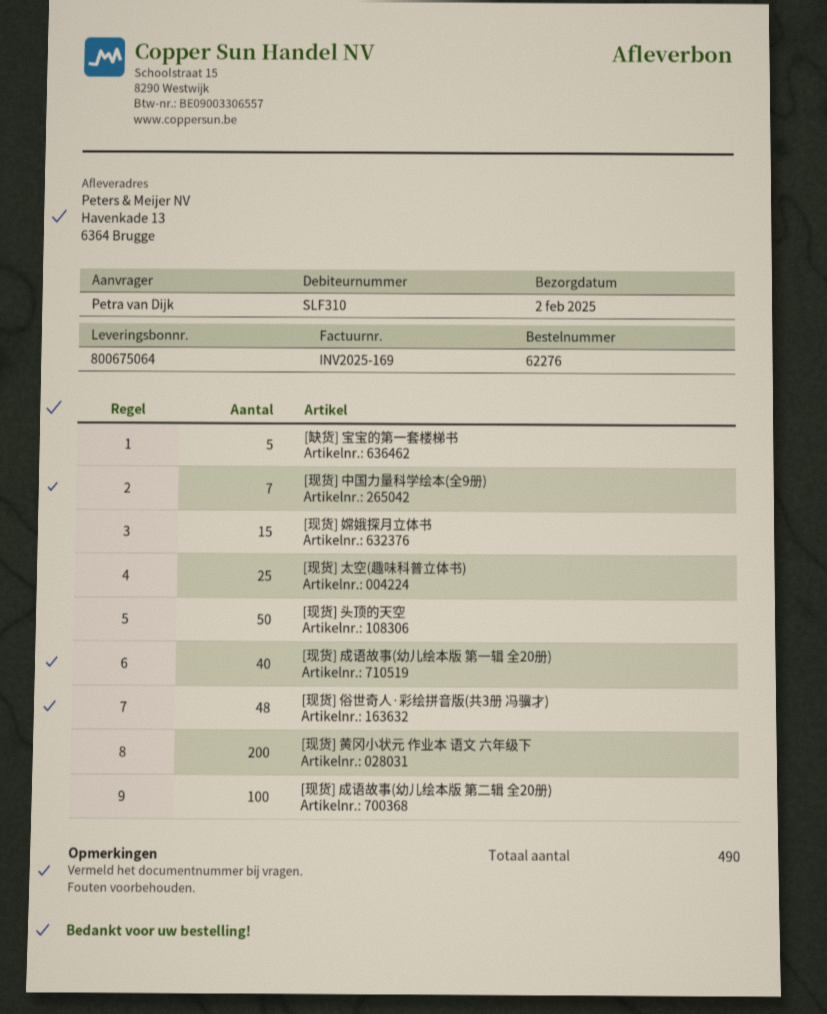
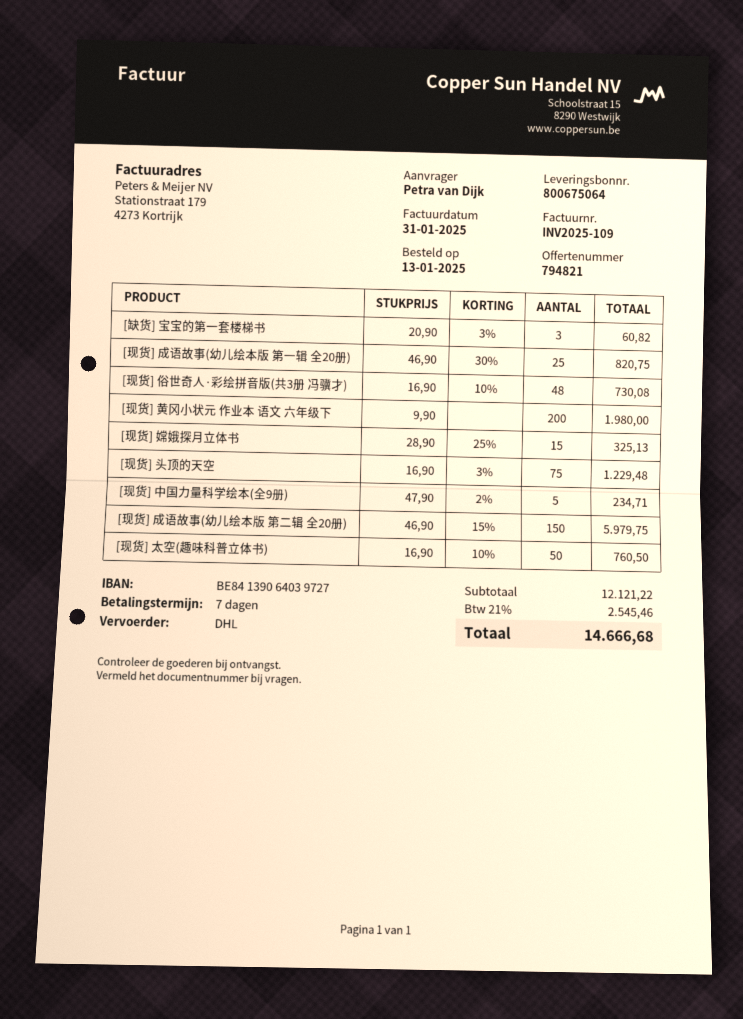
invoice number: INV2025-169 -> INV2025-109
[缺货] 宝宝的第一套楼梯书: 5 -> 3
[现货] 中国力量科学绘本(全9册): 7 -> 5
[现货] 太空(趣味科普立体书): 25 -> 50
[现货] 头顶的天空: 50 -> 75
[现货] 成语故事(幼儿绘本版 第一辑 全20册): 40 -> 25
[现货] 成语故事(幼儿绘本版 第二辑 全20册): 100 -> 150

